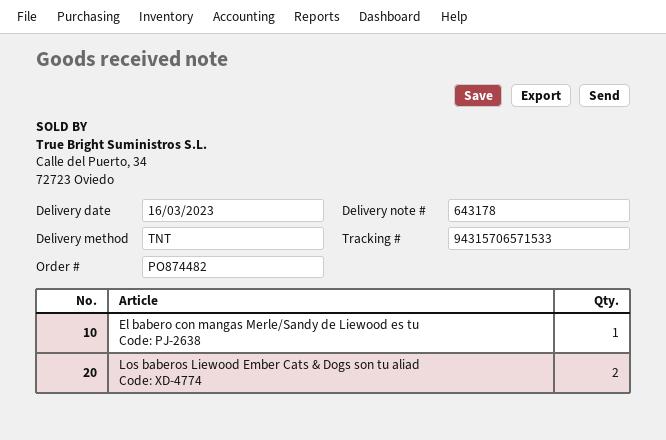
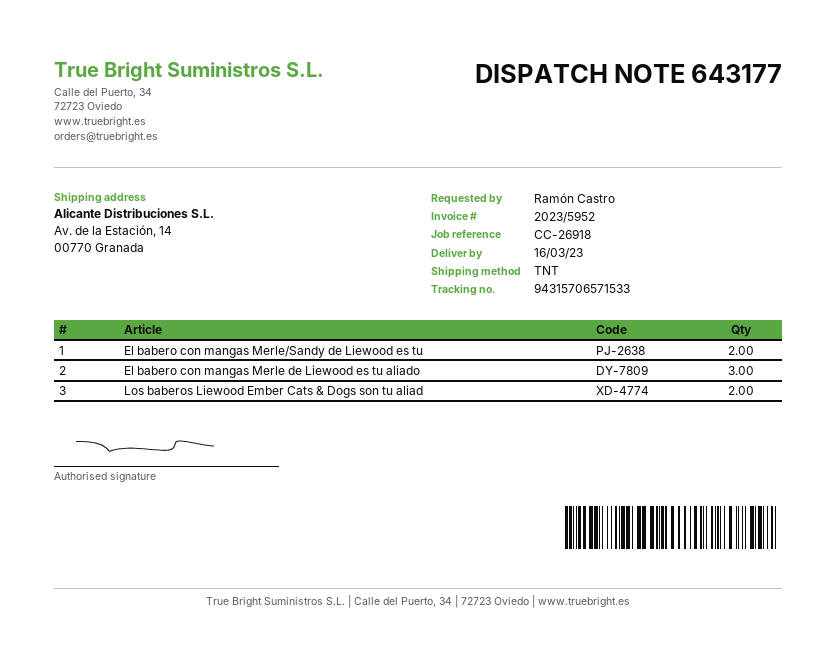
delivery note number: 643178 -> 643177
El babero con mangas Merle/Sandy de Liewood es tu: 1 -> 2
El babero con mangas Merle de Liewood es tu aliado: none -> 3

